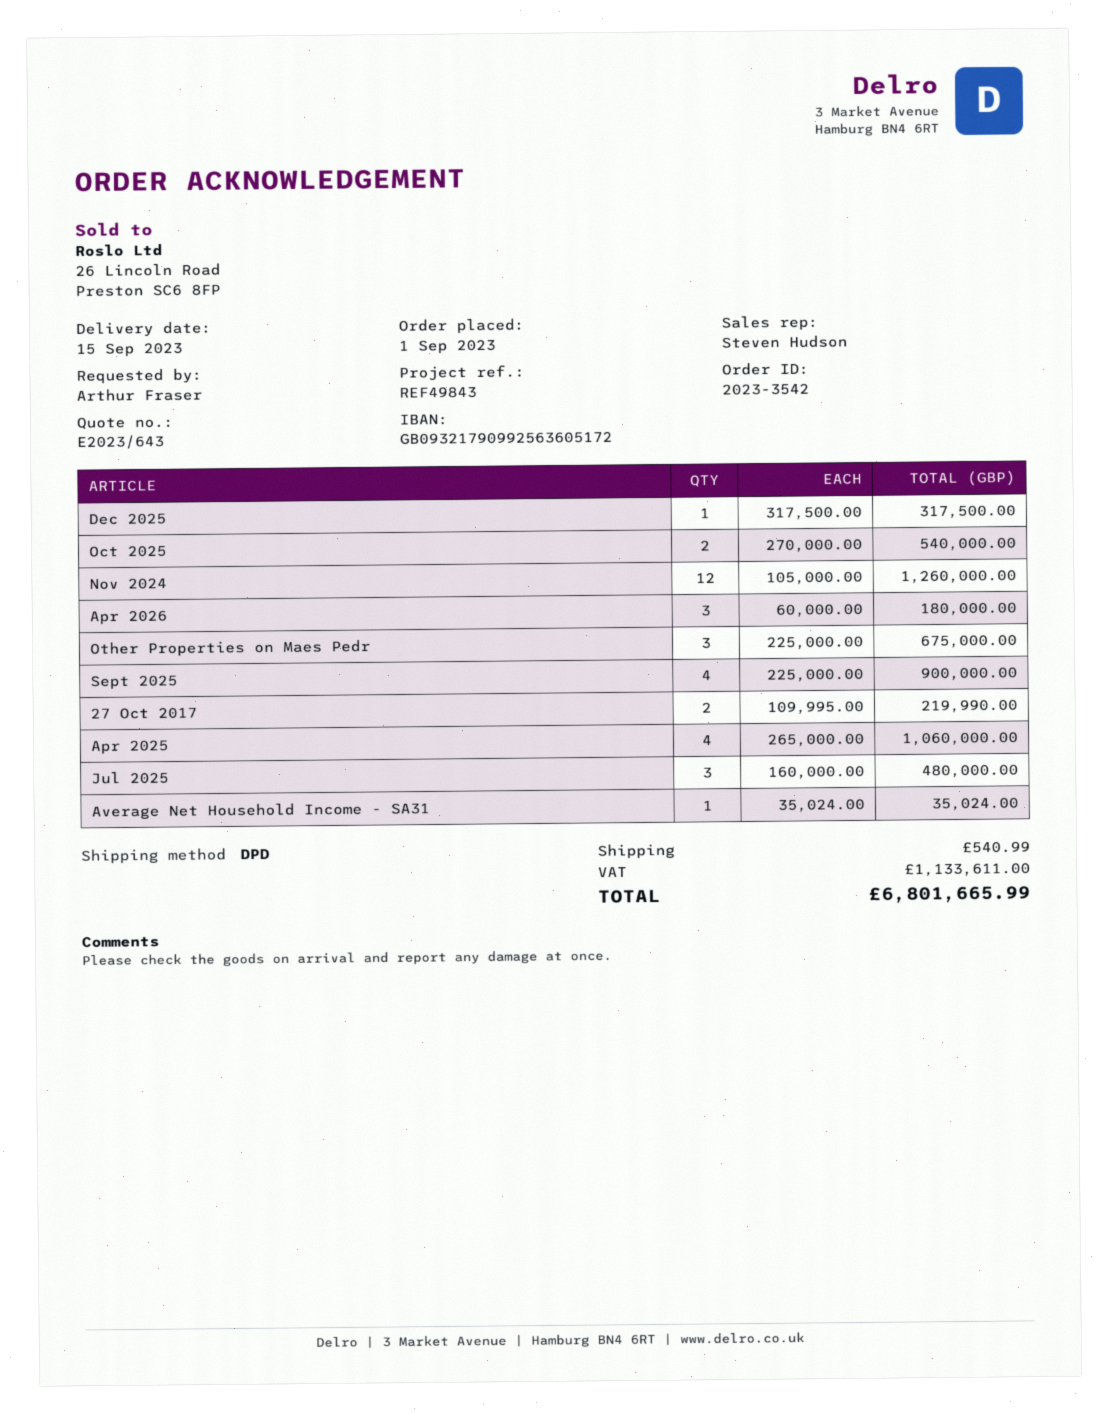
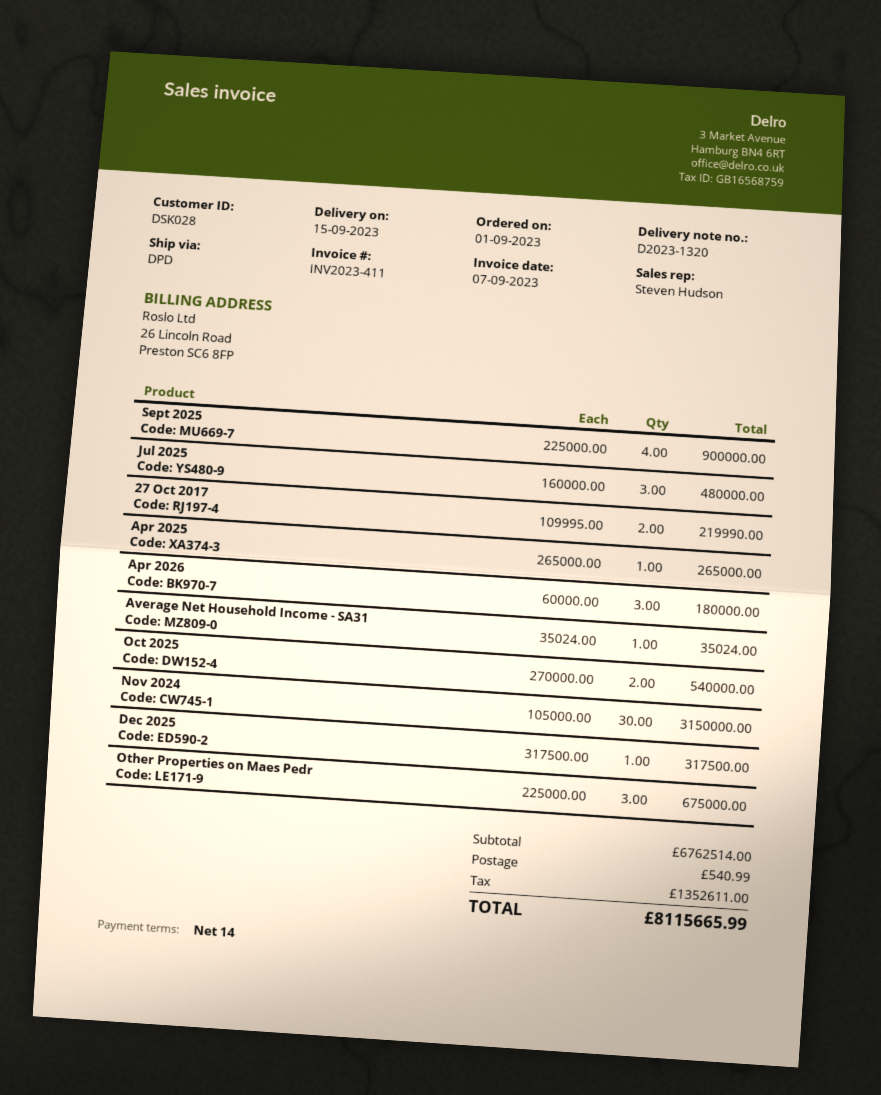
Nov 2024: 12 x 105000.00 = 1260000.00 -> 30 x 105000.00 = 3150000.00
Apr 2025: 4 x 265000.00 = 1060000.00 -> 1 x 265000.00 = 265000.00
tax: 1133611.00 -> 1352611.00
total: 6801665.99 -> 8115665.99

